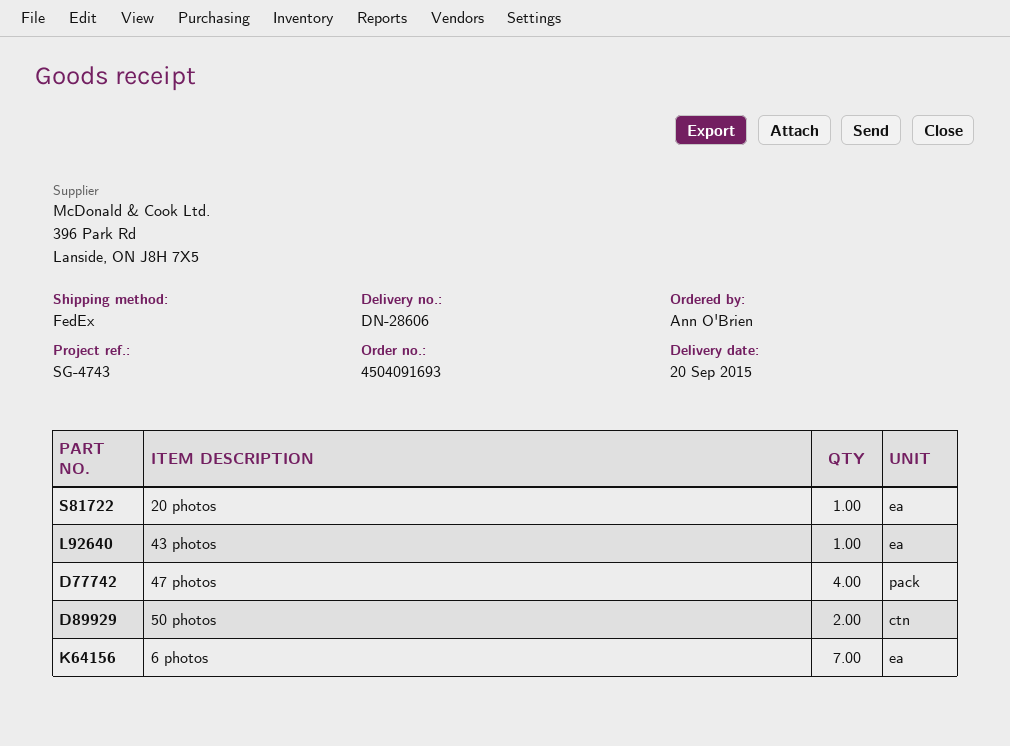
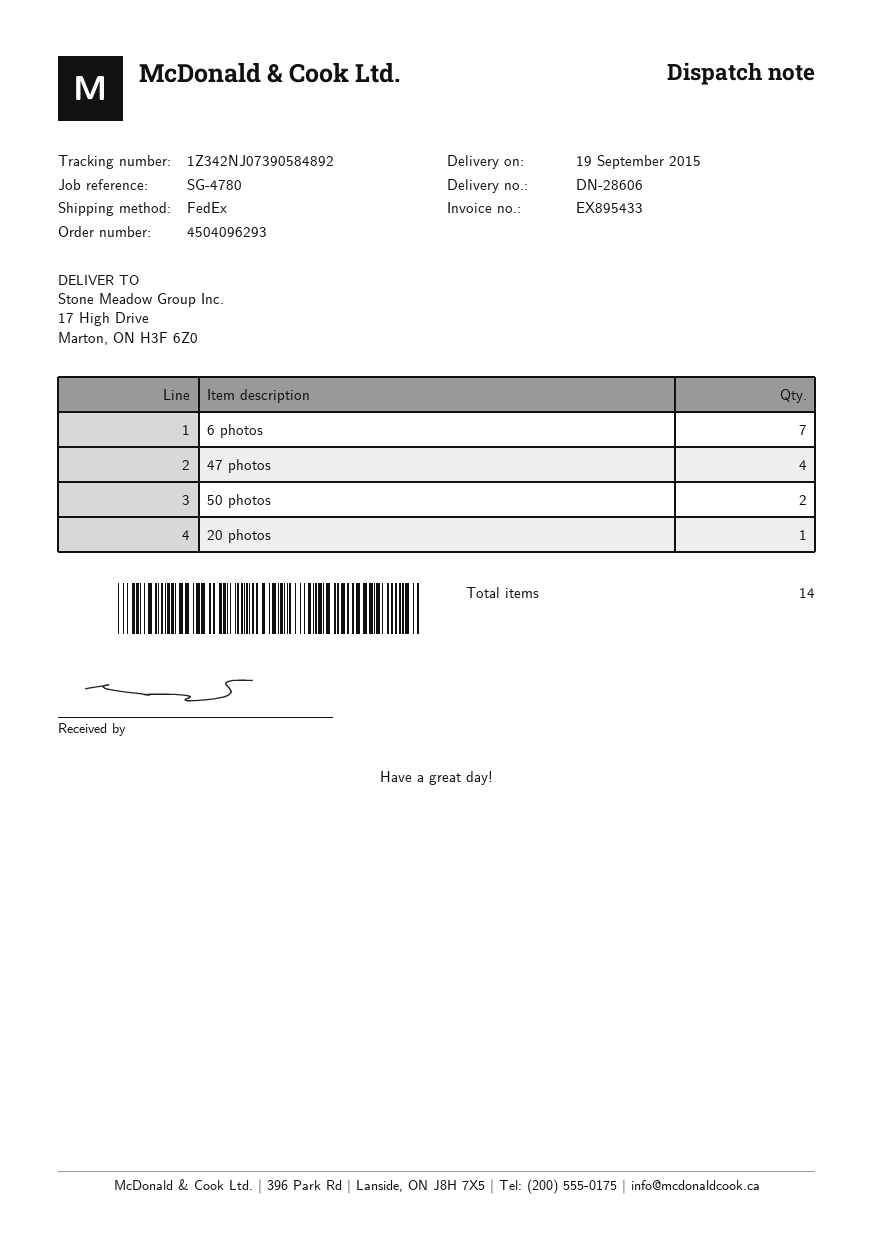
order number: 4504091693 -> 4504096293
delivery date: 2015-09-20 -> 2015-09-19
reference: SG-4743 -> SG-4780
43 photos: 1 -> none

